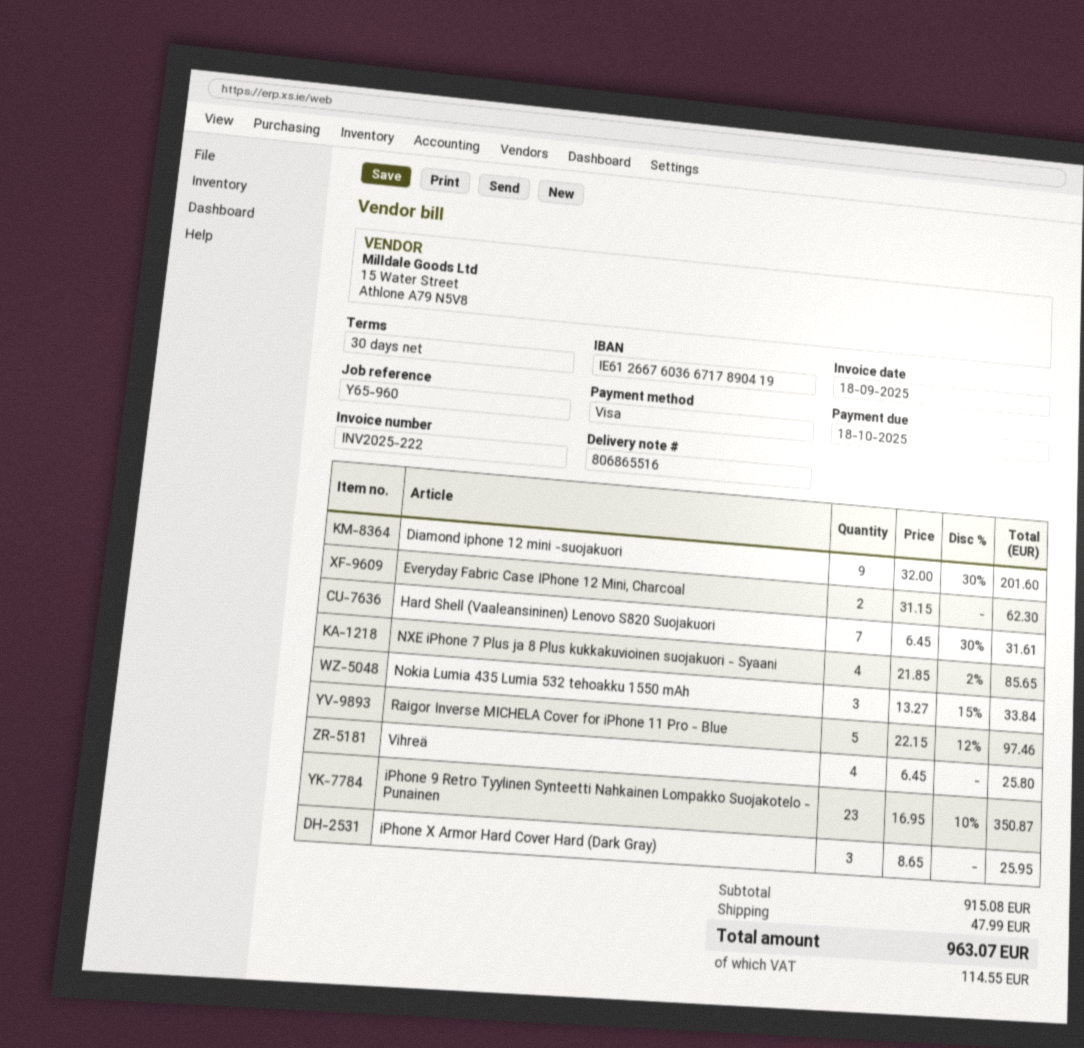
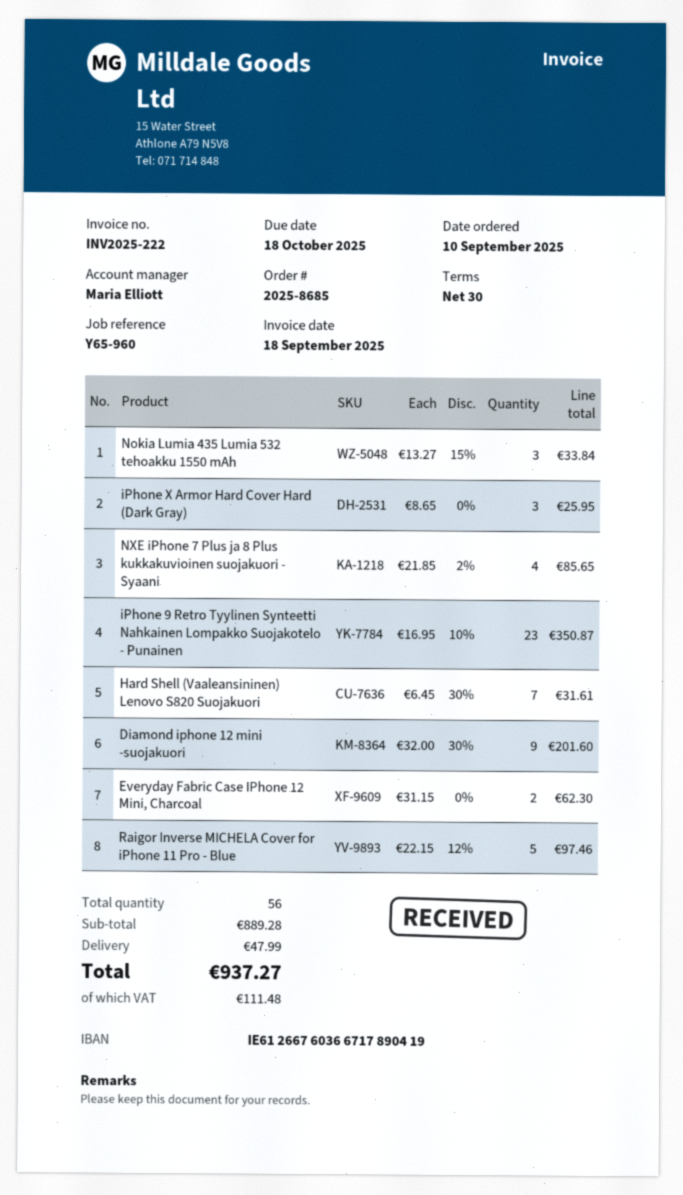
Vihreä: 4 x 6.45 = 25.80 -> none
subtotal: 915.08 -> 889.28
tax: 114.55 -> 111.48
total: 963.07 -> 937.27

